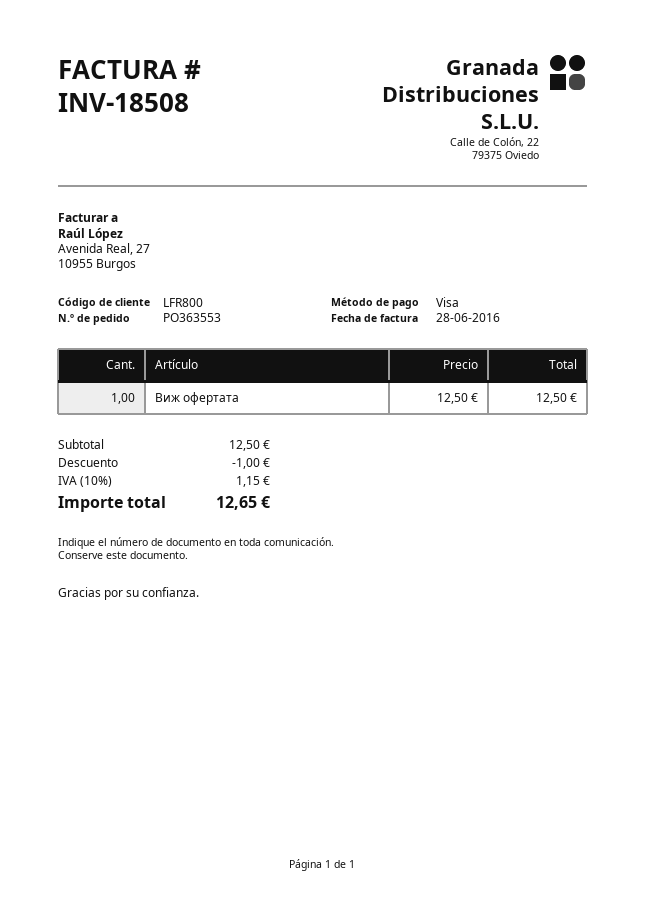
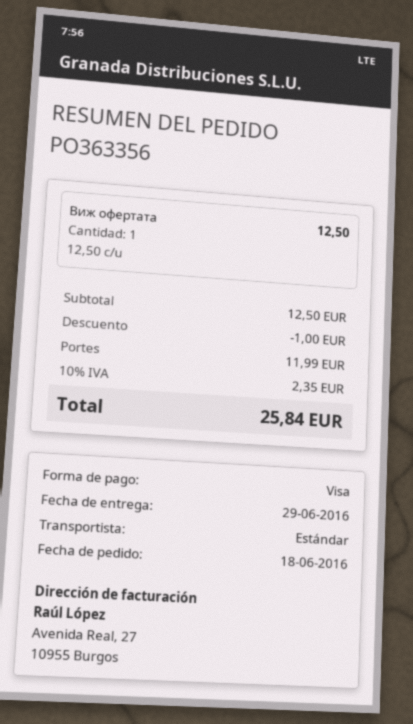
order number: PO363553 -> PO363356
shipping: none -> 11.99
tax: 10% = 1.15 -> 10% = 2.35
total: 12.65 -> 25.84

